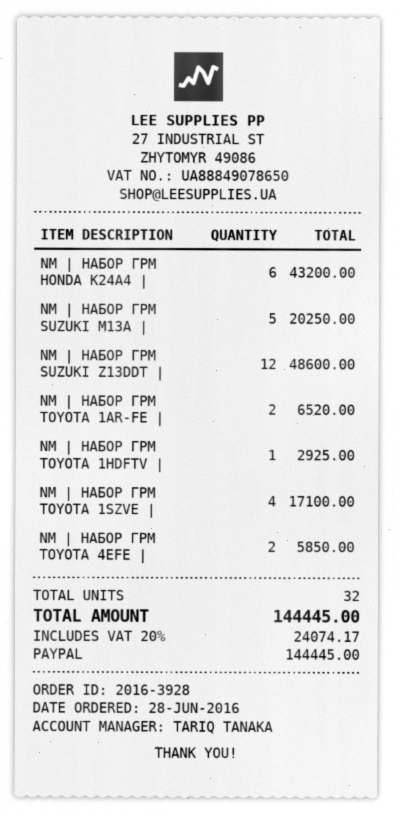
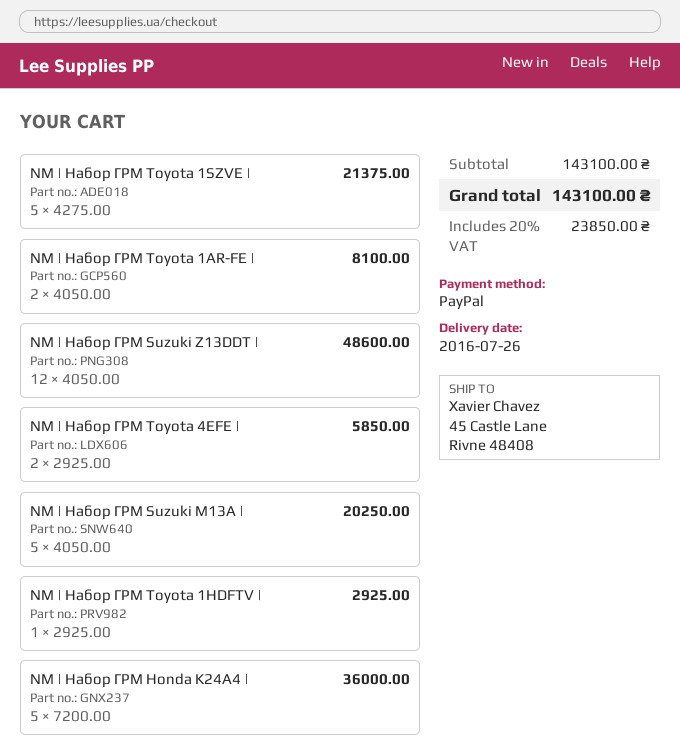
NM | НАБОР ГРМ HONDA K24A4 |: 6 for 43200.00 -> 5 for 36000.00
NM | НАБОР ГРМ TOYOTA 1AR-FE |: 2 for 6520.00 -> 2 for 8100.00
NM | НАБОР ГРМ TOYOTA 1SZVE |: 4 for 17100.00 -> 5 for 21375.00
tax: 20% = 24074.17 -> 20% = 23850.00
total: 144445.00 -> 143100.00

